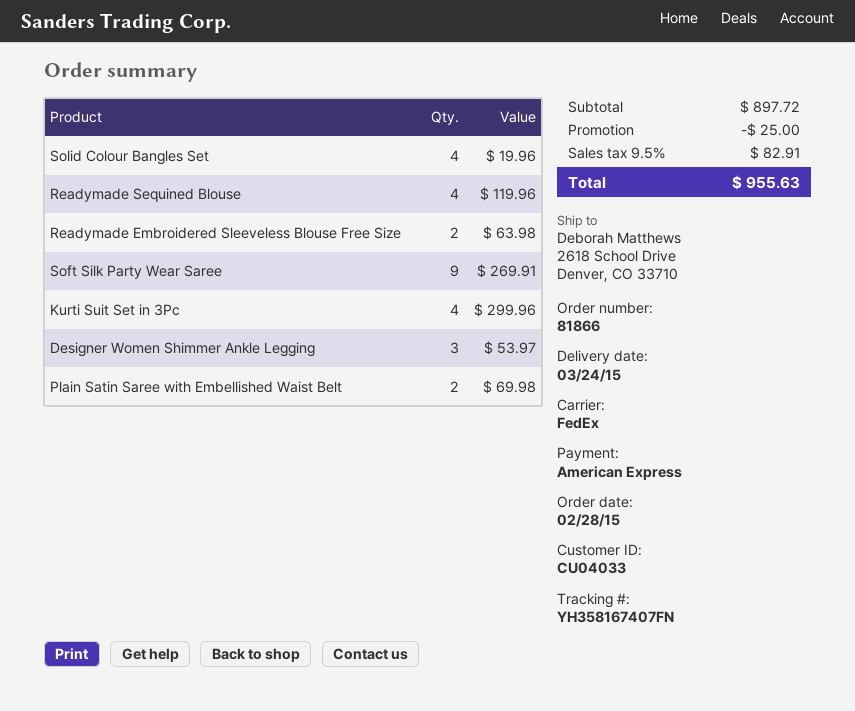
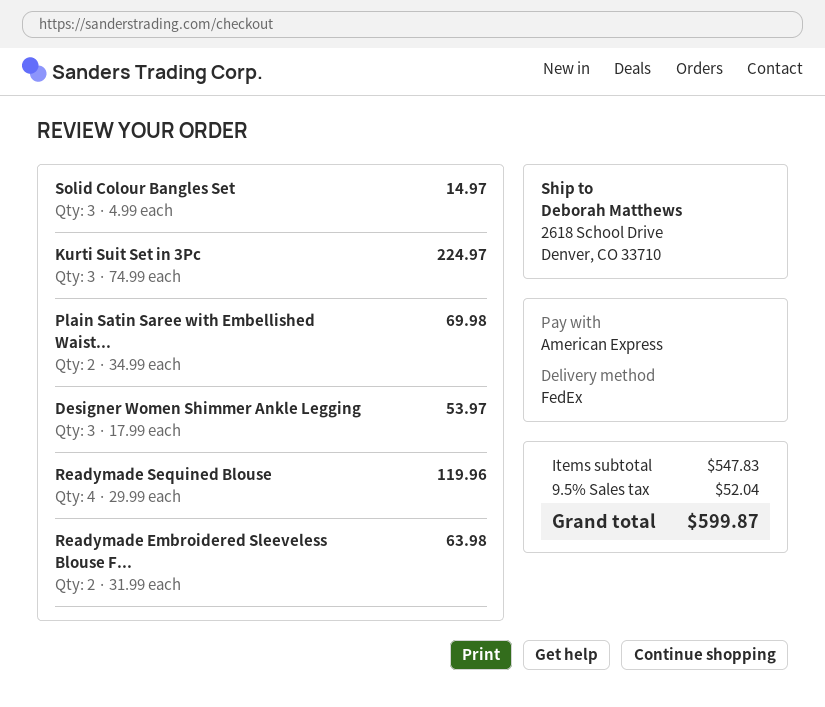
Solid Colour Bangles Set: 4 for 19.96 -> 3 for 14.97
Soft Silk Party Wear Saree: 9 for 269.91 -> none
Kurti Suit Set in 3Pc: 4 for 299.96 -> 3 for 224.97
subtotal: 897.72 -> 547.83
discount: 25.00 -> none
tax: 9.5% = 82.91 -> 9.5% = 52.04
total: 955.63 -> 599.87

